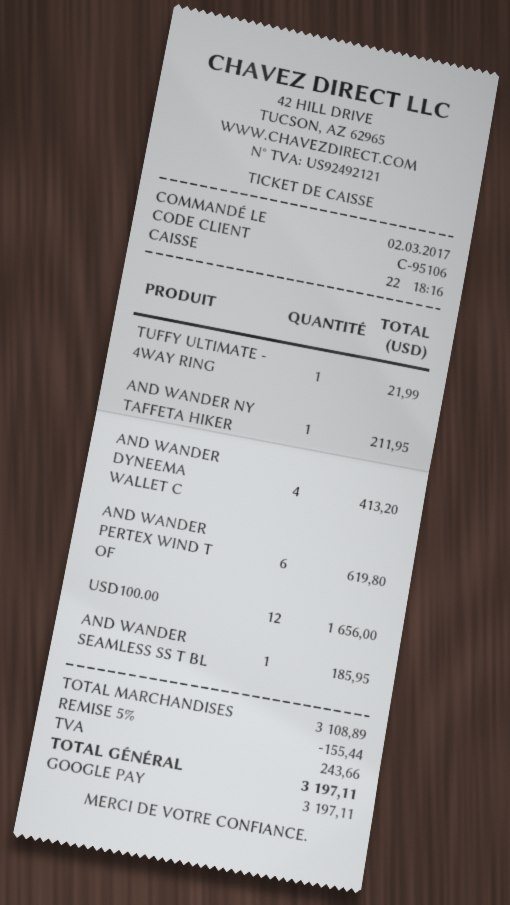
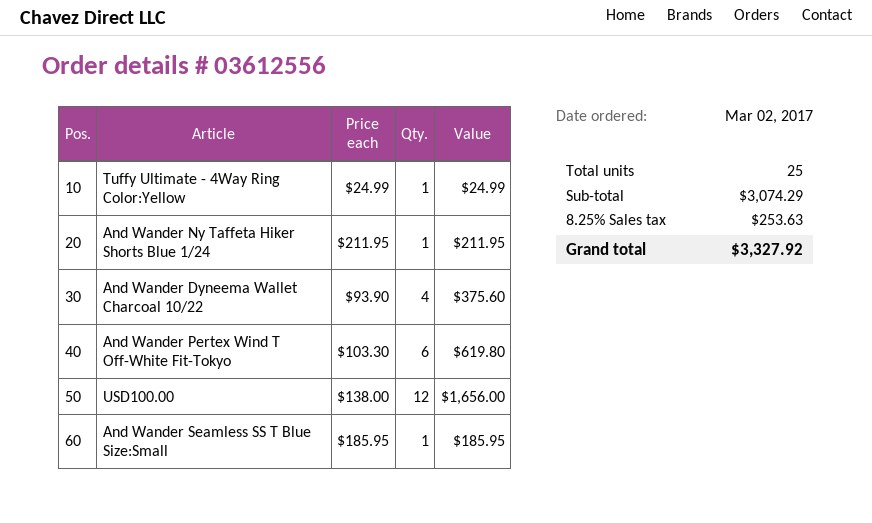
TUFFY ULTIMATE - 4WAY RING: 1 for 21.99 -> 1 for 24.99
AND WANDER DYNEEMA WALLET C: 4 for 413.20 -> 4 for 375.60
subtotal: 3108.89 -> 3074.29
discount: 5% = 155.44 -> none
tax: 243.66 -> 253.63
total: 3197.11 -> 3327.92

